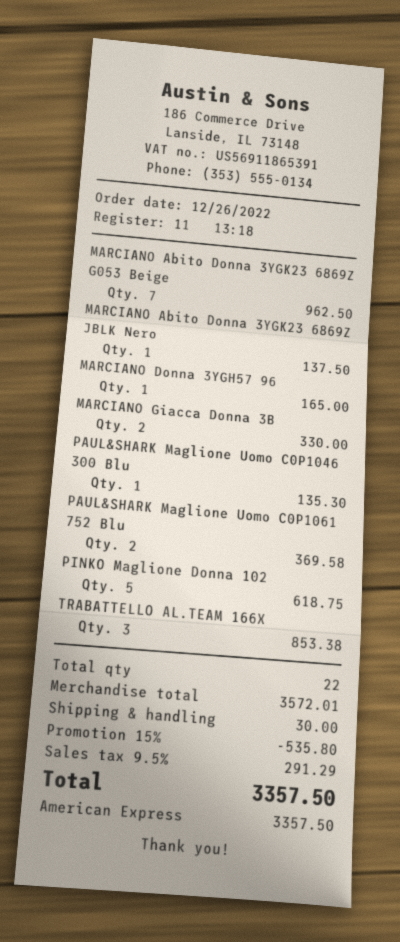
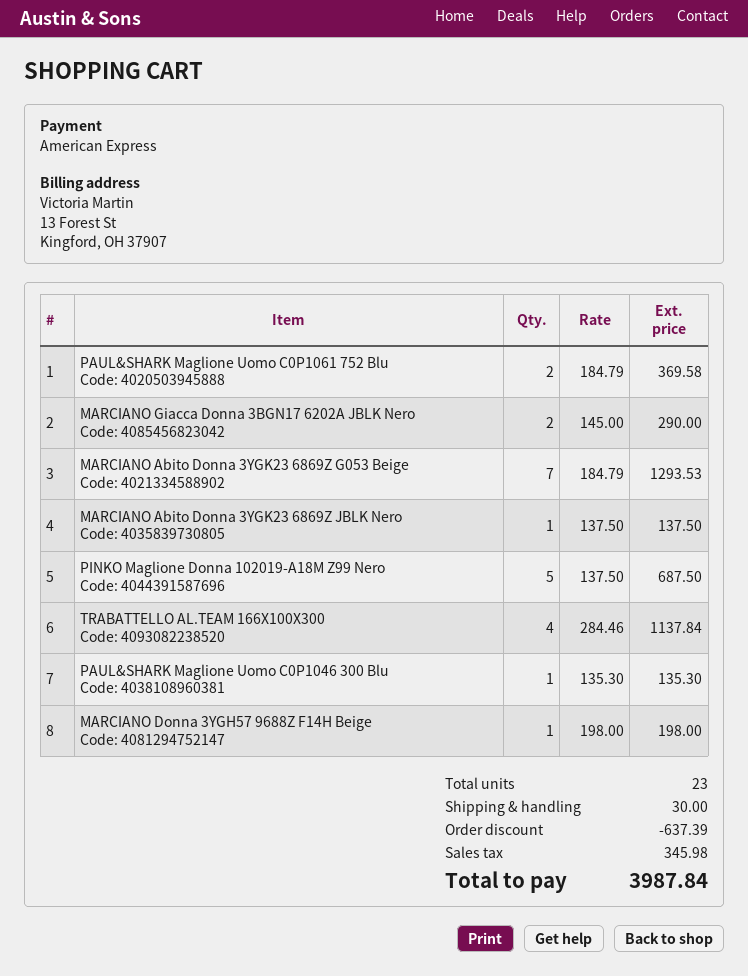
MARCIANO Abito Donna 3YGK23 6869Z G053 Beige: 7 for 962.50 -> 7 for 1293.53
MARCIANO Donna 3YGH57 96: 1 for 165.00 -> 1 for 198.00
MARCIANO Giacca Donna 3B: 2 for 330.00 -> 2 for 290.00
PINKO Maglione Donna 102: 5 for 618.75 -> 5 for 687.50
TRABATTELLO AL.TEAM 166X: 3 for 853.38 -> 4 for 1137.84
total quantity: 22 -> 23
discount: 535.80 -> 637.39
tax: 291.29 -> 345.98
total: 3357.50 -> 3987.84

